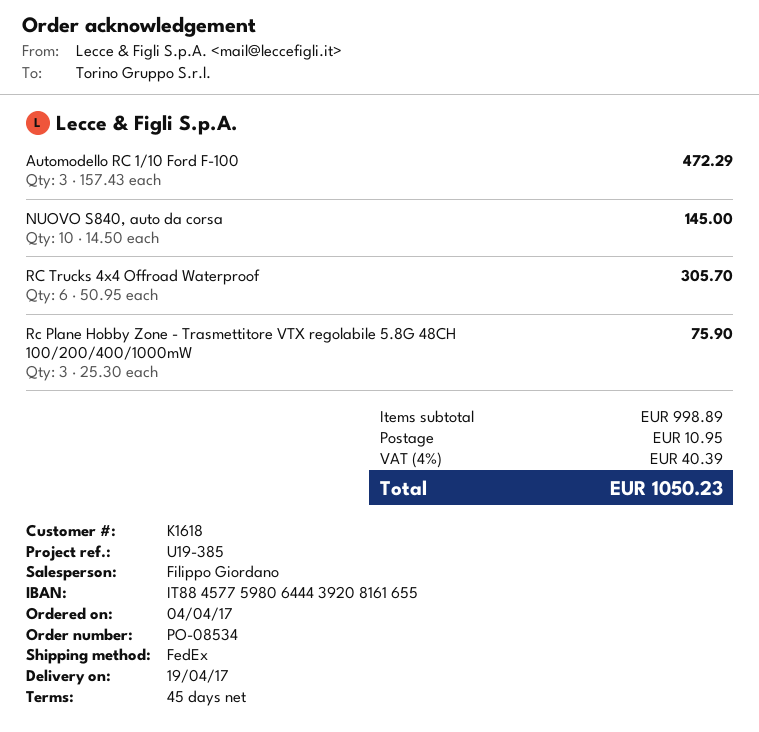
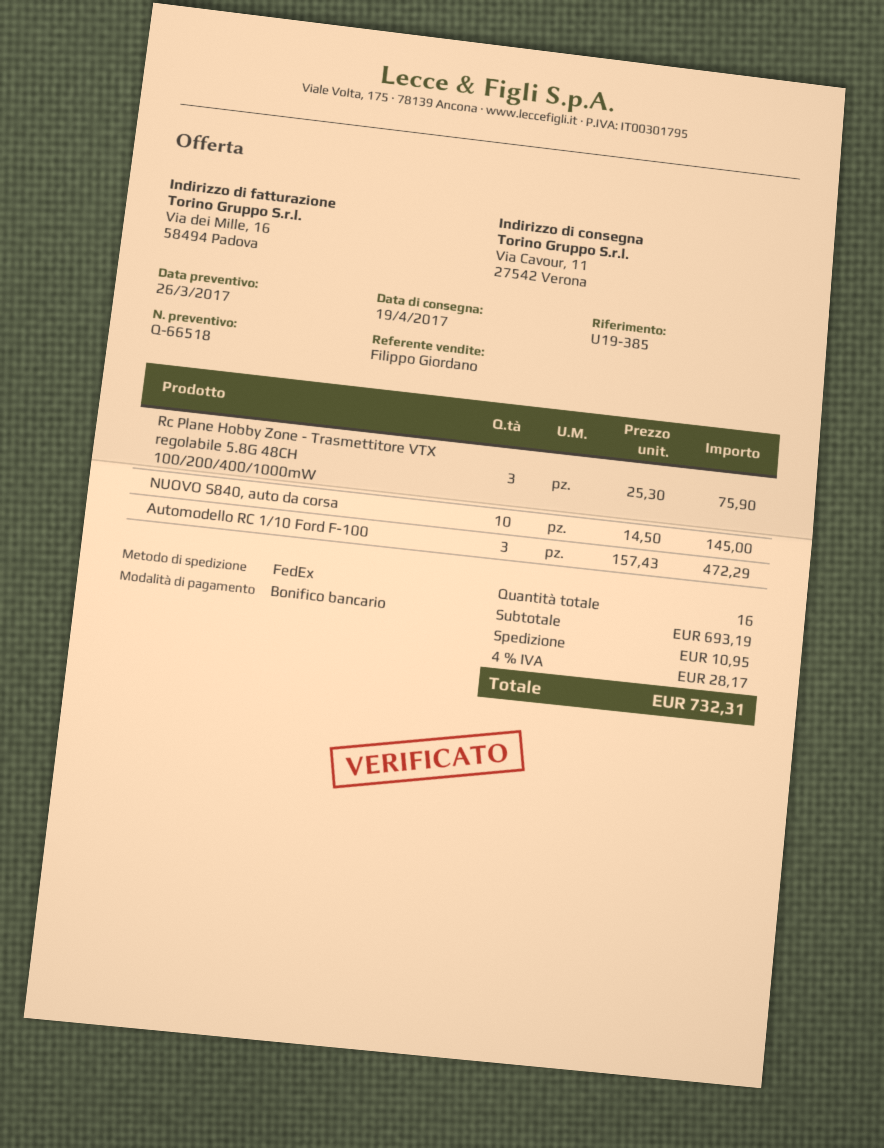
RC Trucks 4x4 Offroad Waterproof: 6 x 50.95 = 305.70 -> none
subtotal: 998.89 -> 693.19
tax: 4% = 40.39 -> 4% = 28.17
total: 1050.23 -> 732.31

